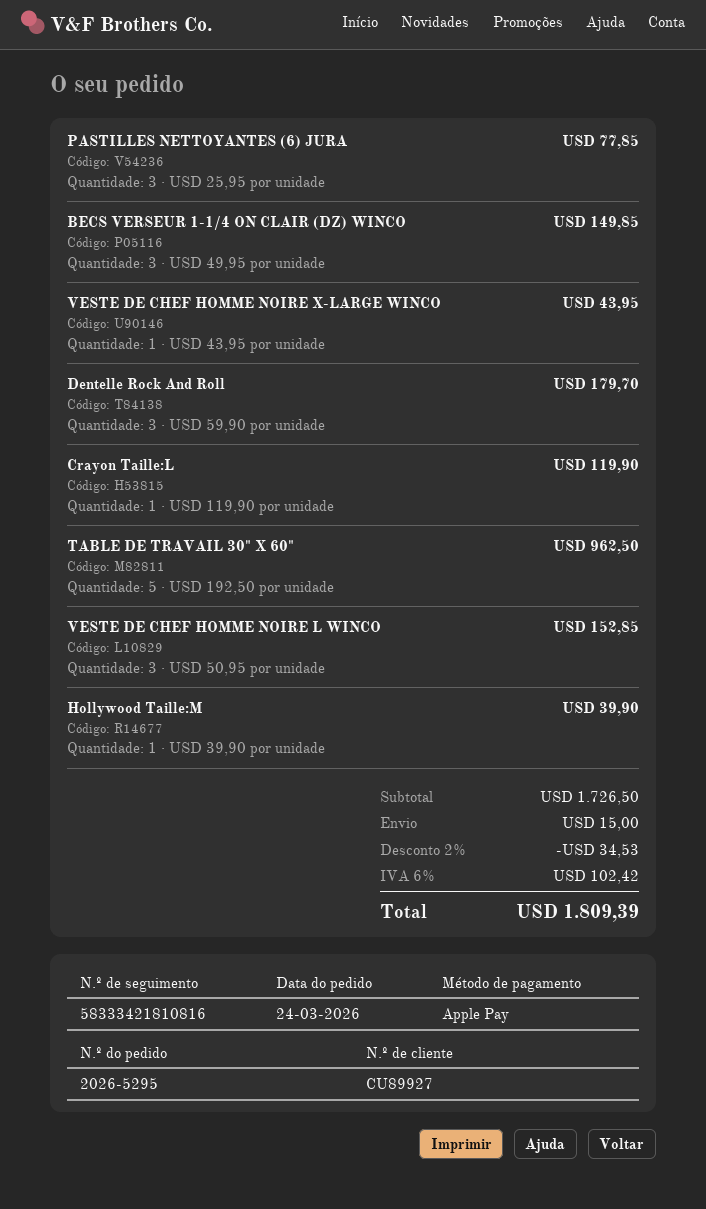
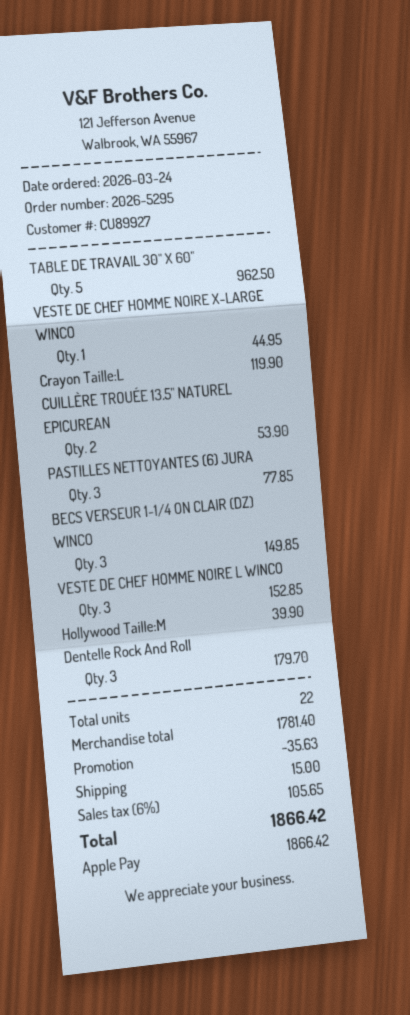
VESTE DE CHEF HOMME NOIRE X-LARGE WINCO: 1 for 43.95 -> 1 for 44.95
CUILLÈRE TROUÉE 13.5" NATUREL EPICUREAN: none -> 2 for 53.90
subtotal: 1726.50 -> 1781.40
discount: 34.53 -> 35.63
tax: 6% = 102.42 -> 6% = 105.65
total: 1809.39 -> 1866.42

